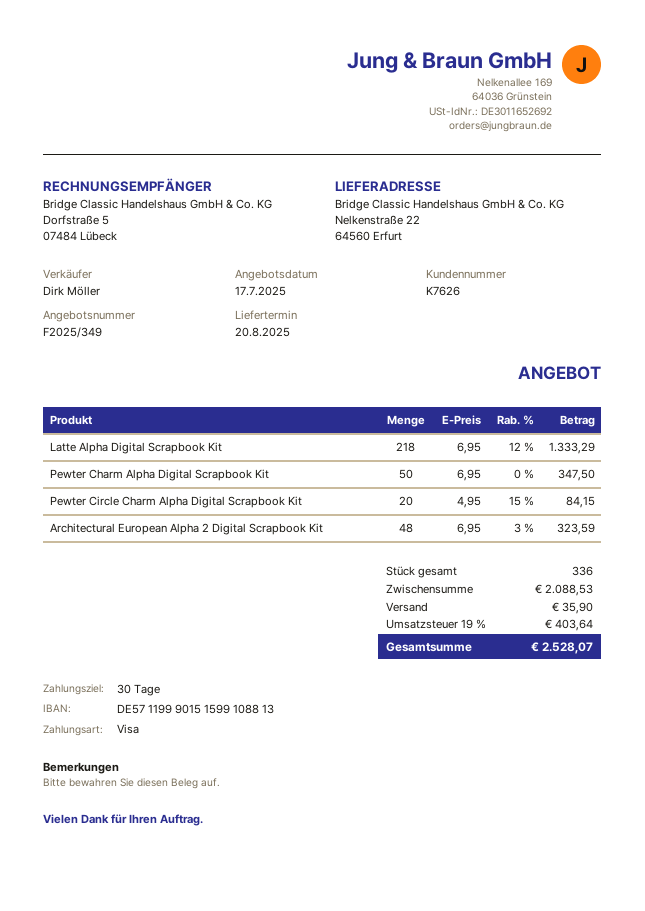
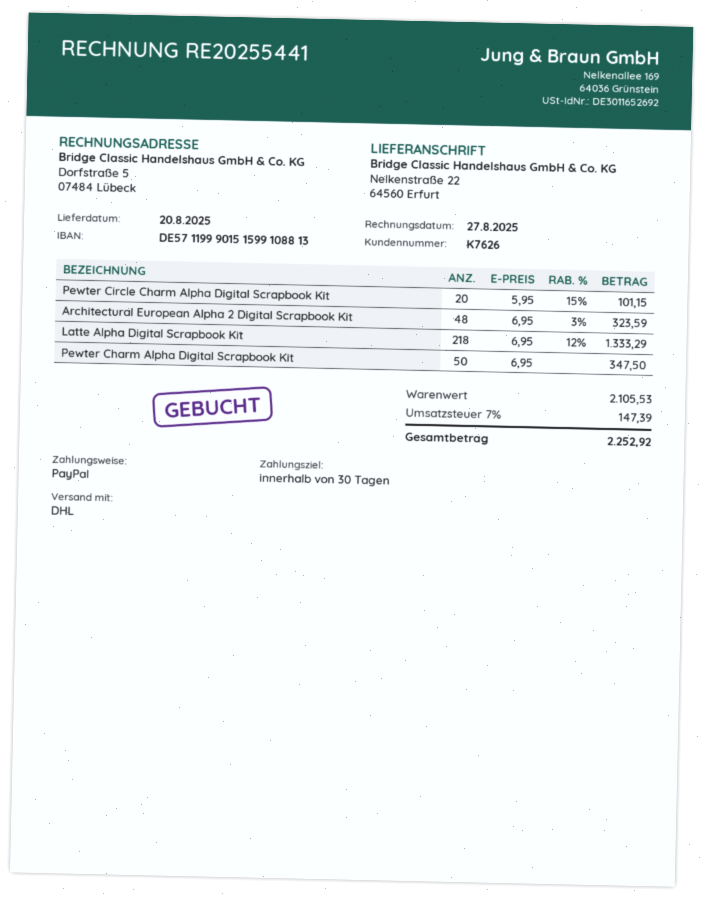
payment method: Visa -> PayPal
Pewter Circle Charm Alpha Digital Scrapbook Kit: 20 x 4.95 - 15% = 84.15 -> 20 x 5.95 - 15% = 101.15
subtotal: 2088.53 -> 2105.53
shipping: 35.90 -> none
tax: 19% = 403.64 -> 7% = 147.39
total: 2528.07 -> 2252.92

